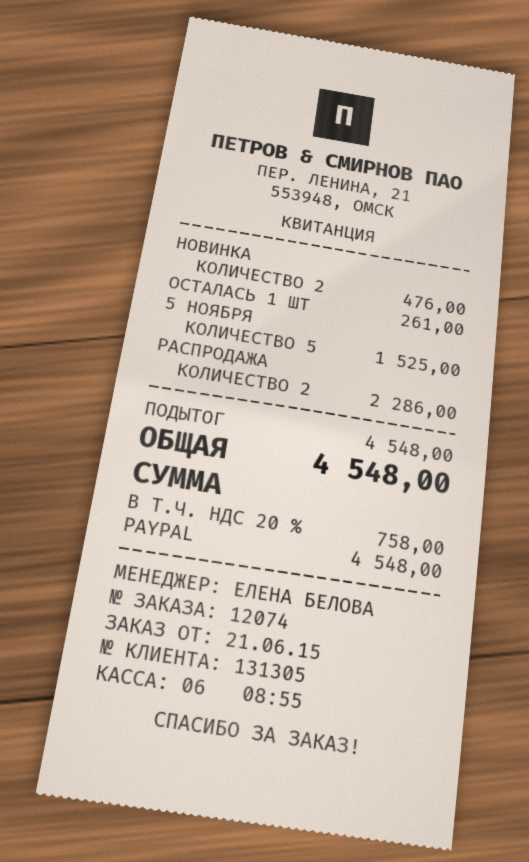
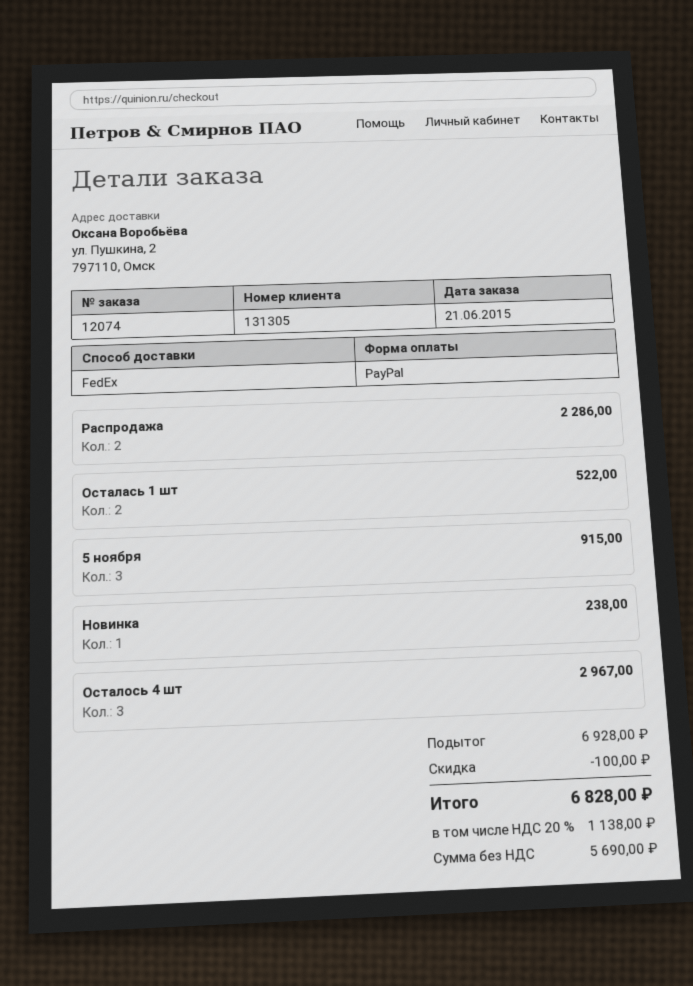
НОВИНКА: 2 for 476.00 -> 1 for 238.00
ОСТАЛАСЬ 1 ШТ: 1 for 261.00 -> 2 for 522.00
5 НОЯБРЯ: 5 for 1525.00 -> 3 for 915.00
Осталось 4 шт: none -> 3 for 2967.00
subtotal: 4548.00 -> 6928.00
discount: none -> 100.00
tax: 20% = 758.00 -> 20% = 1138.00
total: 4548.00 -> 6828.00

